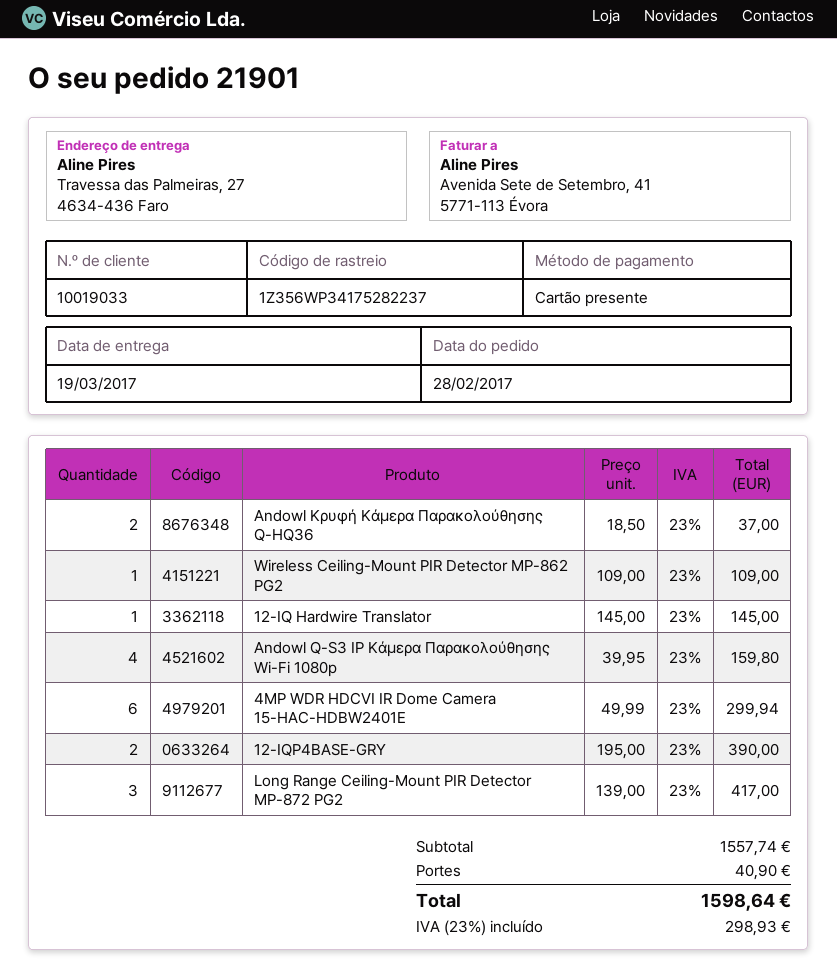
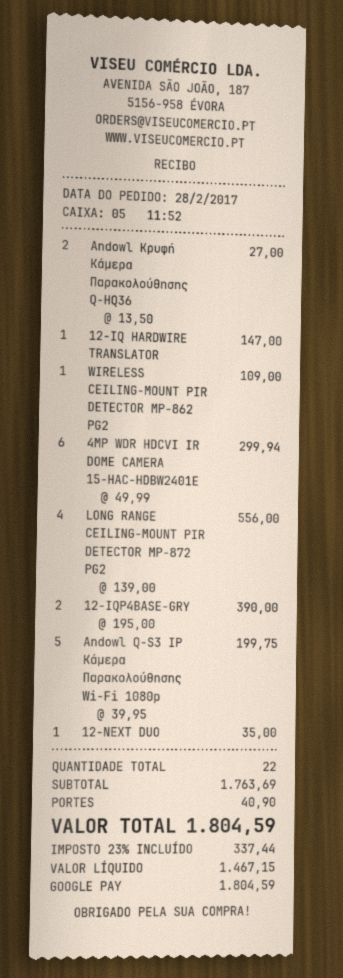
payment method: gift card -> Google Pay
Andowl Κρυφή Κάμερα Παρακολούθησης Q-HQ36: 2 x 18.50 = 37.00 -> 2 x 13.50 = 27.00
12-IQ Hardwire Translator: 1 x 145.00 = 145.00 -> 1 x 147.00 = 147.00
Andowl Q-S3 IP Κάμερα Παρακολούθησης Wi-Fi 1080p: 4 x 39.95 = 159.80 -> 5 x 39.95 = 199.75
Long Range Ceiling-Mount PIR Detector MP-872 PG2: 3 x 139.00 = 417.00 -> 4 x 139.00 = 556.00
12-NEXT DUO: none -> 1 x 35.00 = 35.00
subtotal: 1557.74 -> 1763.69
tax: 23% = 298.93 -> 23% = 337.44
total: 1598.64 -> 1804.59

